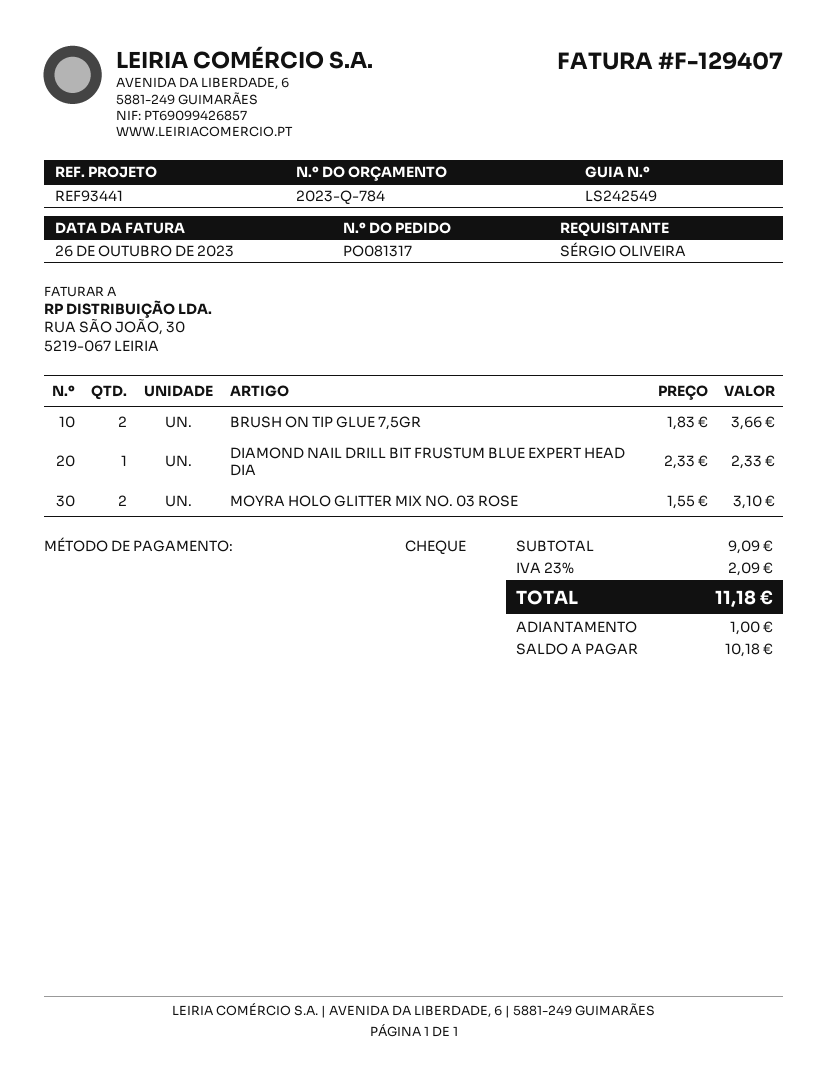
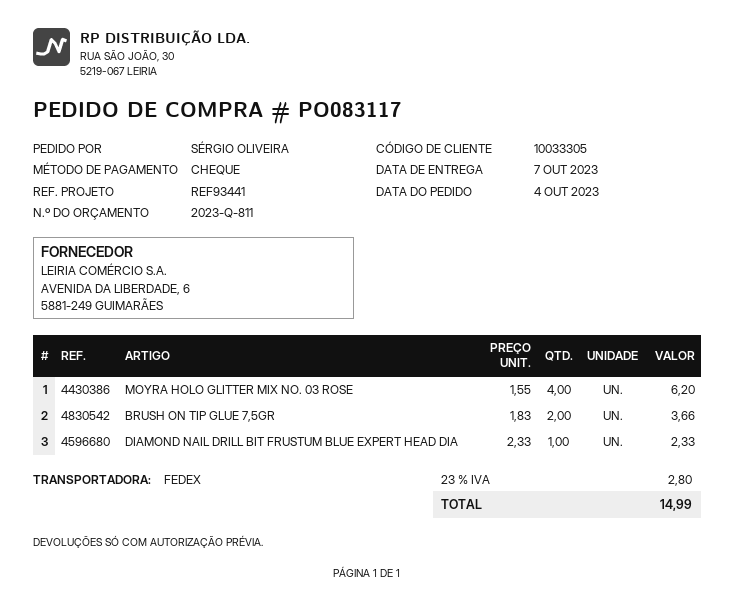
quote number: 2023-Q-784 -> 2023-Q-811
order number: PO081317 -> PO083117
MOYRA HOLO GLITTER MIX NO. 03 ROSE: 2 x 1.55 = 3.10 -> 4 x 1.55 = 6.20
tax: 23% = 2.09 -> 23% = 2.80
total: 11.18 -> 14.99

